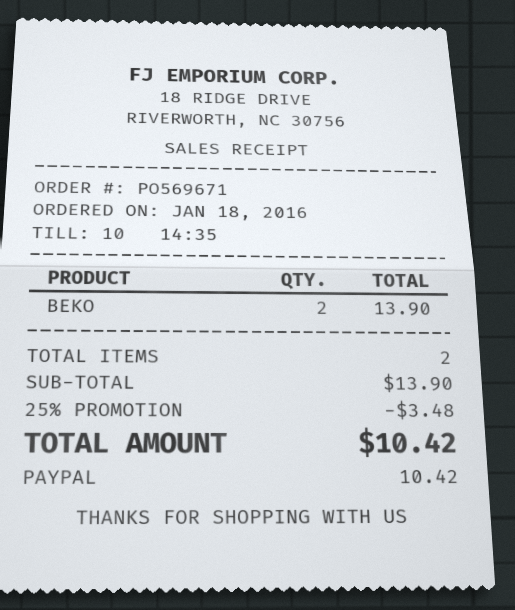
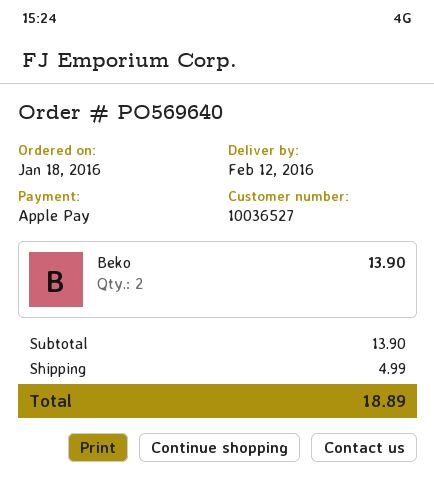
order number: PO569671 -> PO569640
payment method: PayPal -> Apple Pay
discount: 25% = 3.48 -> none
shipping: none -> 4.99
total: 10.42 -> 18.89

